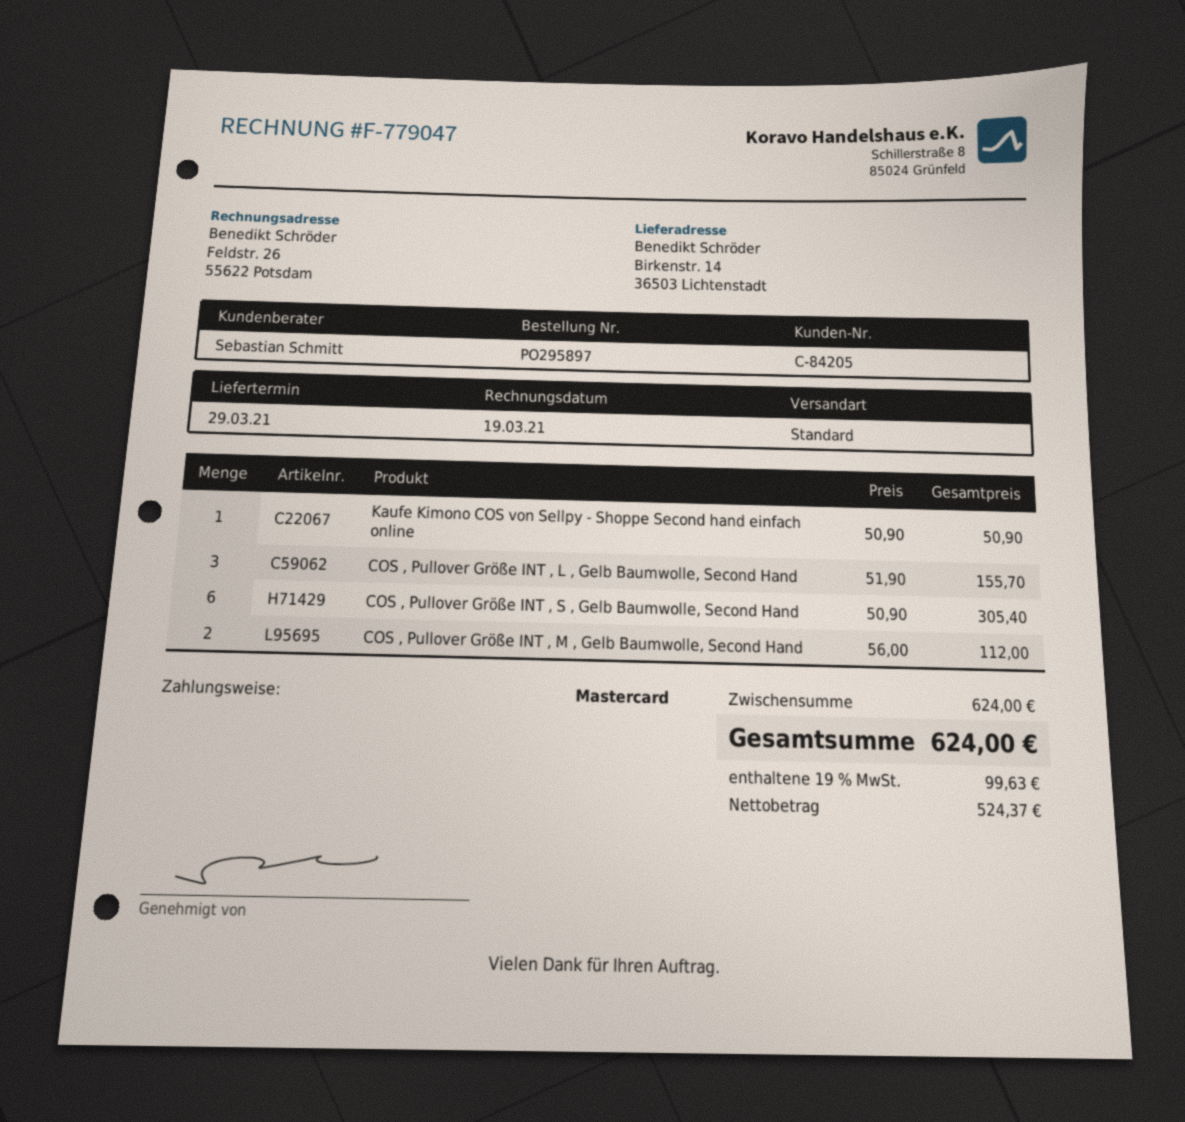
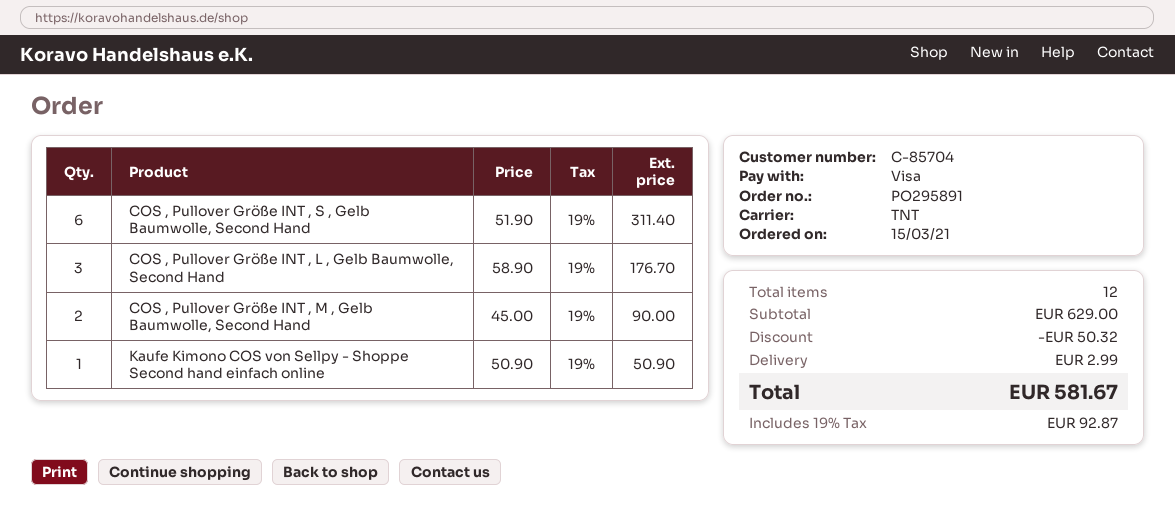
order number: PO295897 -> PO295891
customer number: C-84205 -> C-85704
payment method: Mastercard -> Visa
shipping method: standard -> TNT
COS , Pullover Größe INT , L , Gelb Baumwolle, Second Hand: 3 x 51.90 = 155.70 -> 3 x 58.90 = 176.70
COS , Pullover Größe INT , S , Gelb Baumwolle, Second Hand: 6 x 50.90 = 305.40 -> 6 x 51.90 = 311.40
COS , Pullover Größe INT , M , Gelb Baumwolle, Second Hand: 2 x 56.00 = 112.00 -> 2 x 45.00 = 90.00
subtotal: 624.00 -> 629.00
discount: none -> 50.32
shipping: none -> 2.99
tax: 19% = 99.63 -> 19% = 92.87
total: 624.00 -> 581.67

